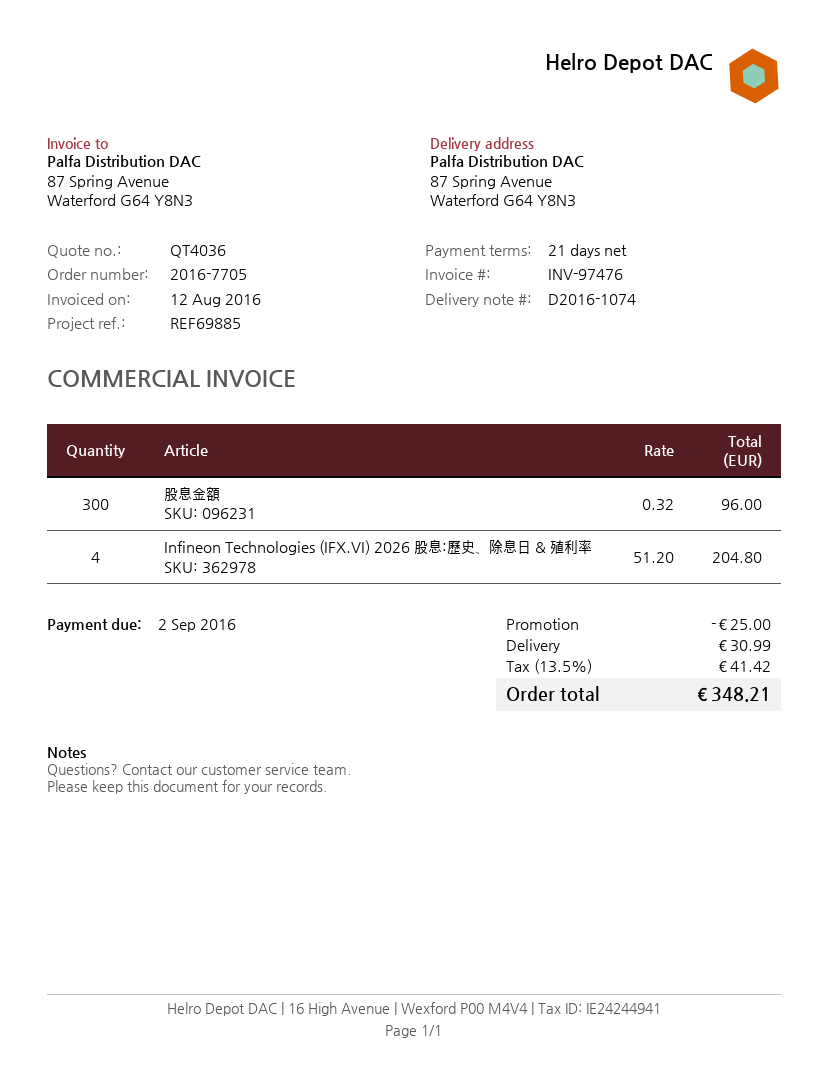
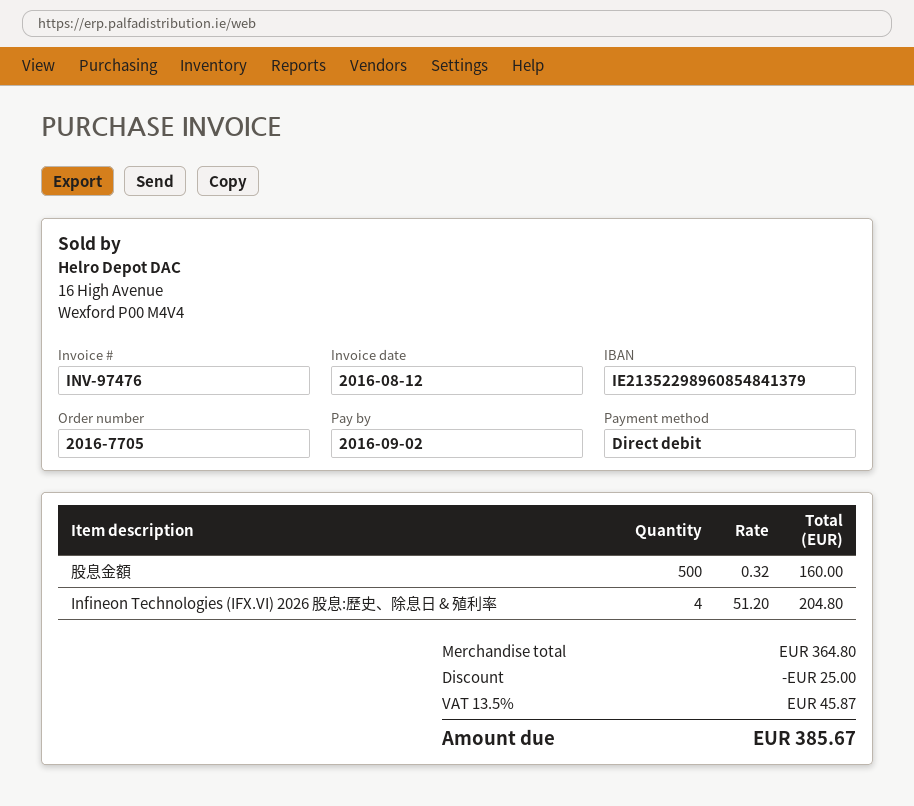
股息金額: 300 x 0.32 = 96.00 -> 500 x 0.32 = 160.00
shipping: 30.99 -> none
tax: 13.5% = 41.42 -> 13.5% = 45.87
total: 348.21 -> 385.67

